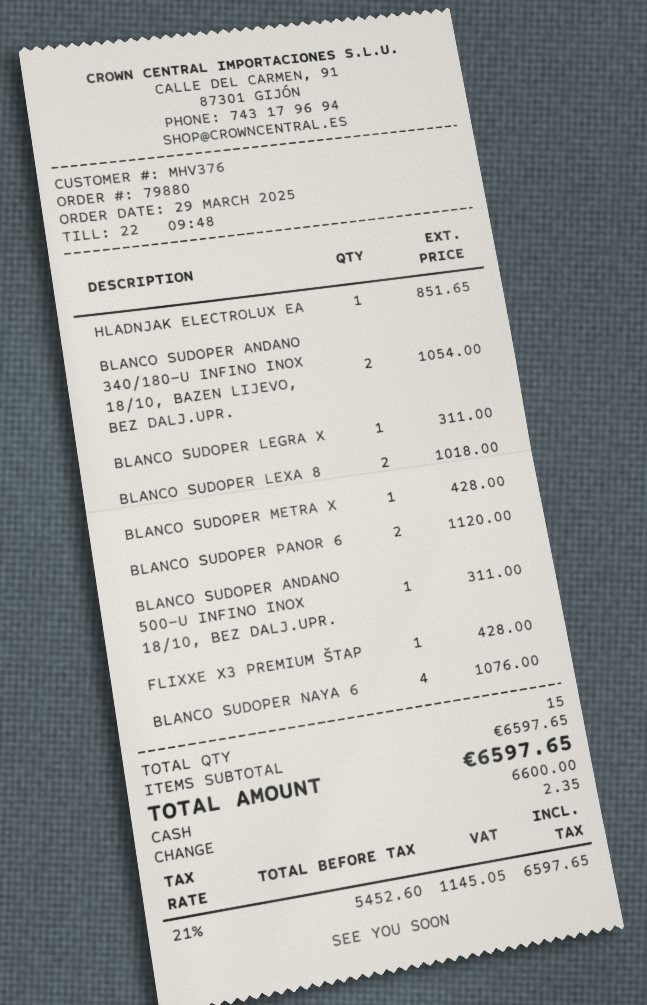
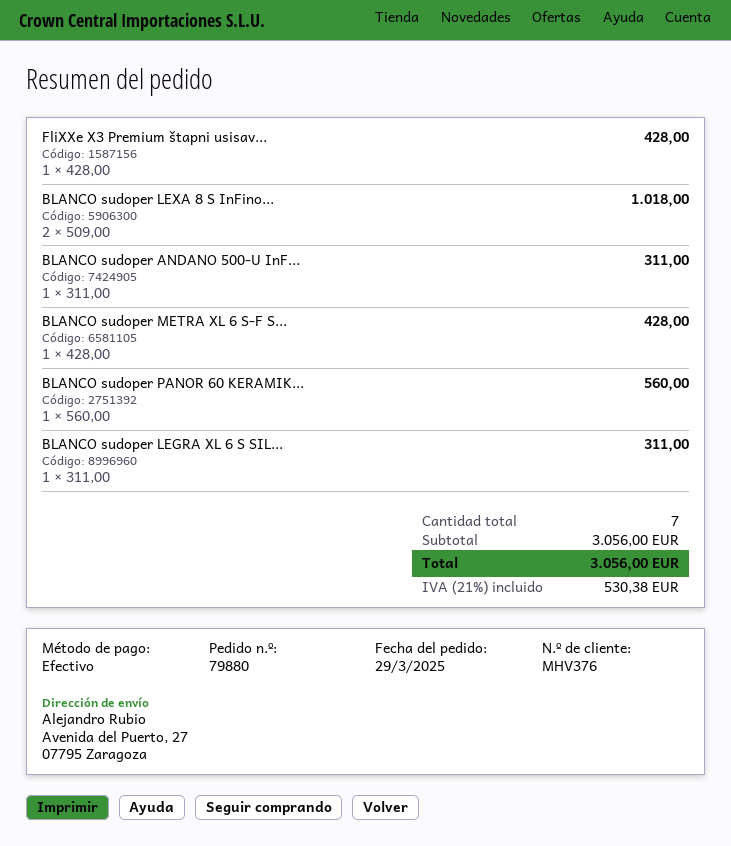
HLADNJAK ELECTROLUX EA: 1 for 851.65 -> none
BLANCO SUDOPER ANDANO 340/180-U INFINO INOX 18/10, BAZEN LIJEVO, BEZ DALJ.UPR.: 2 for 1054.00 -> none
BLANCO SUDOPER PANOR 6: 2 for 1120.00 -> 1 for 560.00
BLANCO SUDOPER NAYA 6: 4 for 1076.00 -> none
total quantity: 15 -> 7
subtotal: 6597.65 -> 3056.00
tax: 21% = 1145.05 -> 21% = 530.38
total: 6597.65 -> 3056.00

